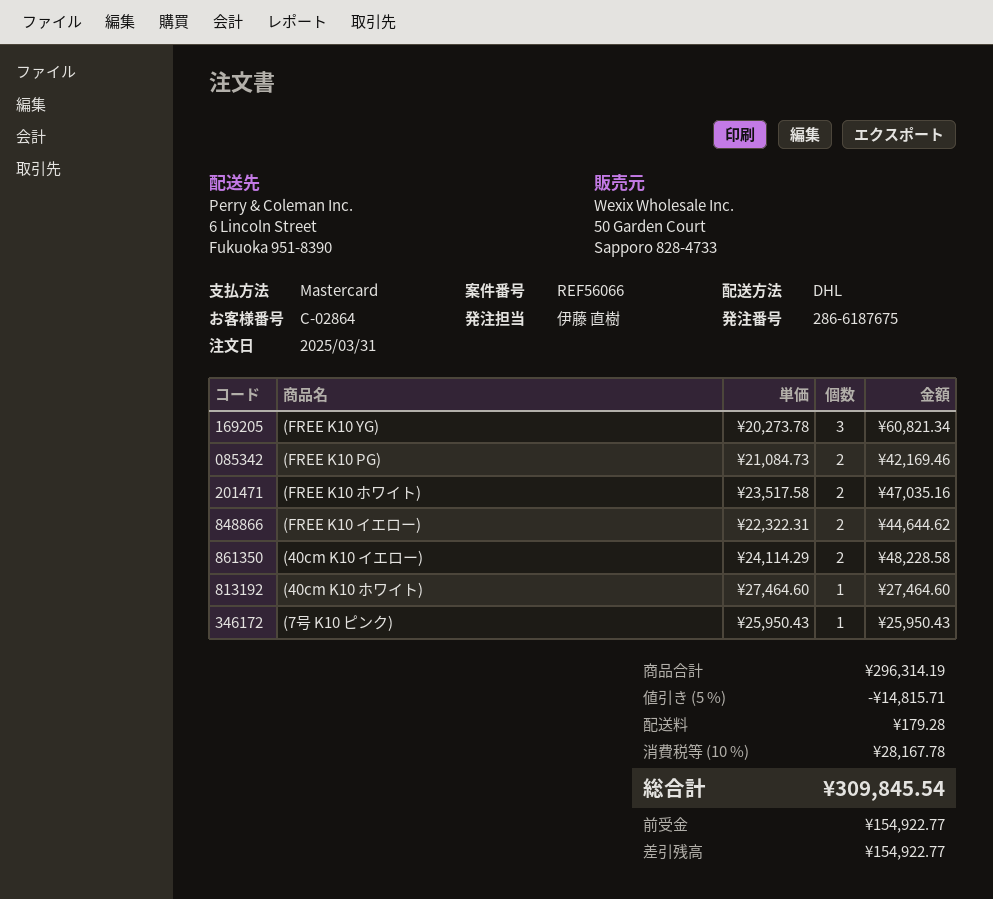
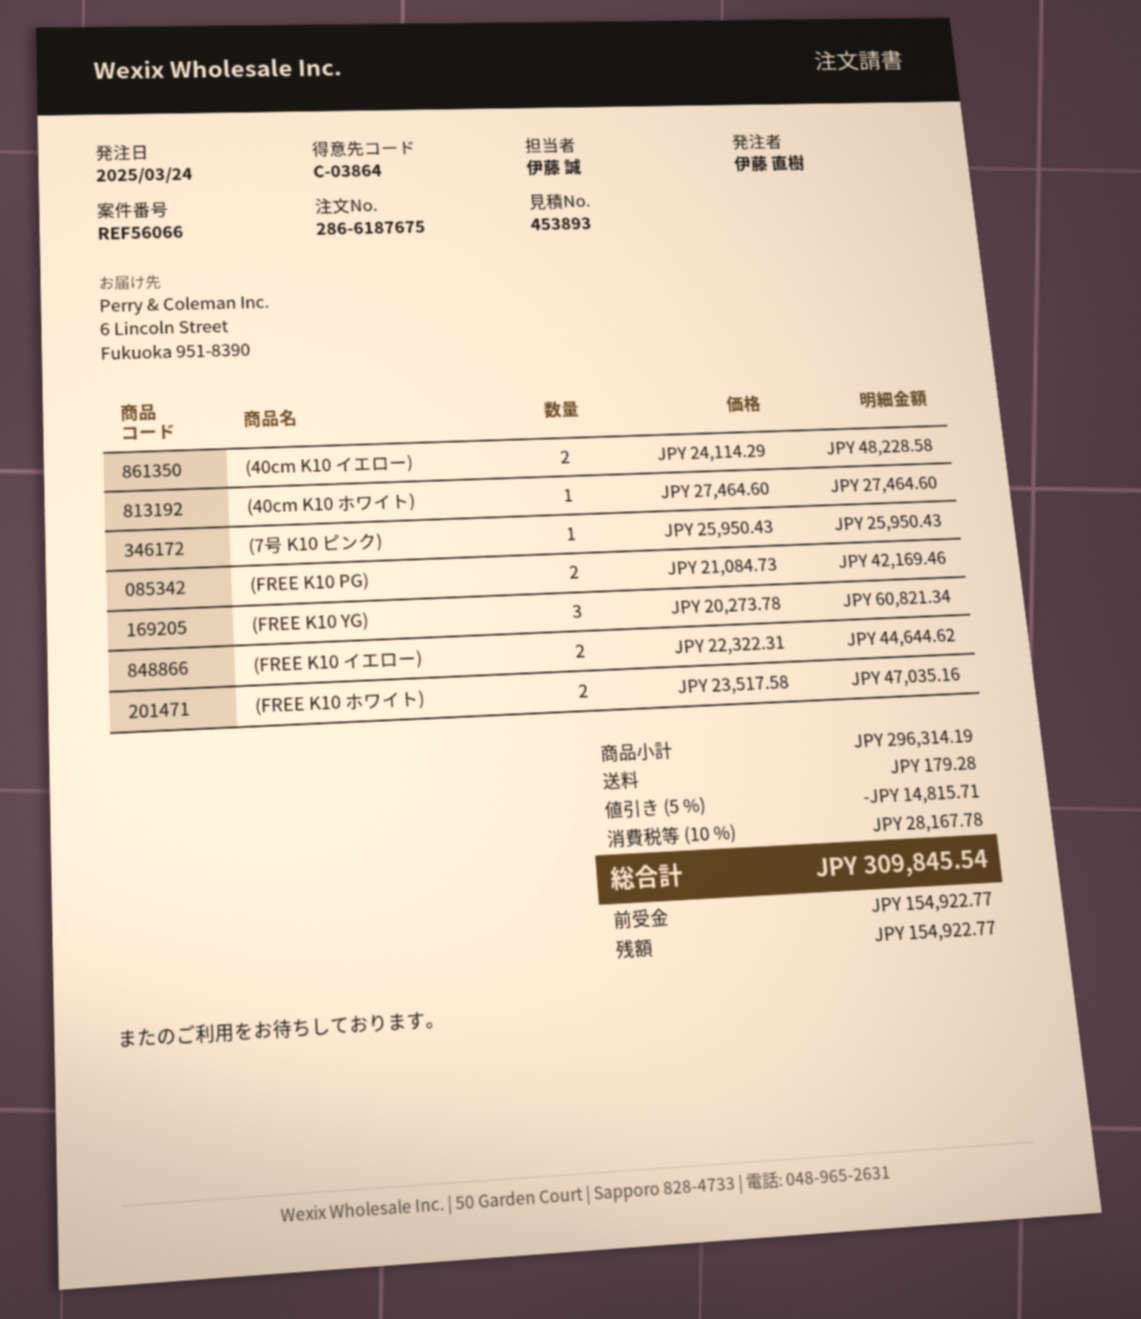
order date: 2025-03-31 -> 2025-03-24
customer number: C-02864 -> C-03864

